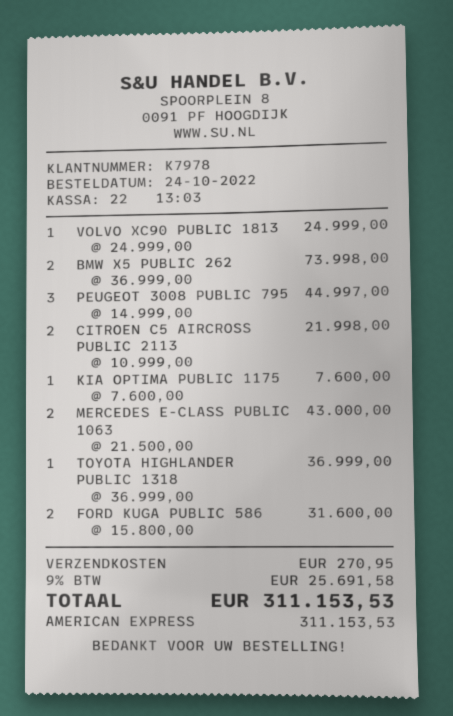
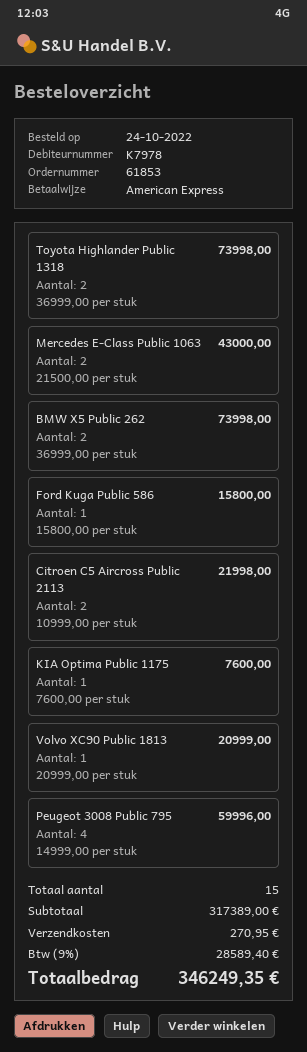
VOLVO XC90 PUBLIC 1813: 1 x 24999.00 = 24999.00 -> 1 x 20999.00 = 20999.00
PEUGEOT 3008 PUBLIC 795: 3 x 14999.00 = 44997.00 -> 4 x 14999.00 = 59996.00
TOYOTA HIGHLANDER PUBLIC 1318: 1 x 36999.00 = 36999.00 -> 2 x 36999.00 = 73998.00
FORD KUGA PUBLIC 586: 2 x 15800.00 = 31600.00 -> 1 x 15800.00 = 15800.00
tax: 9% = 25691.58 -> 9% = 28589.40
total: 311153.53 -> 346249.35

